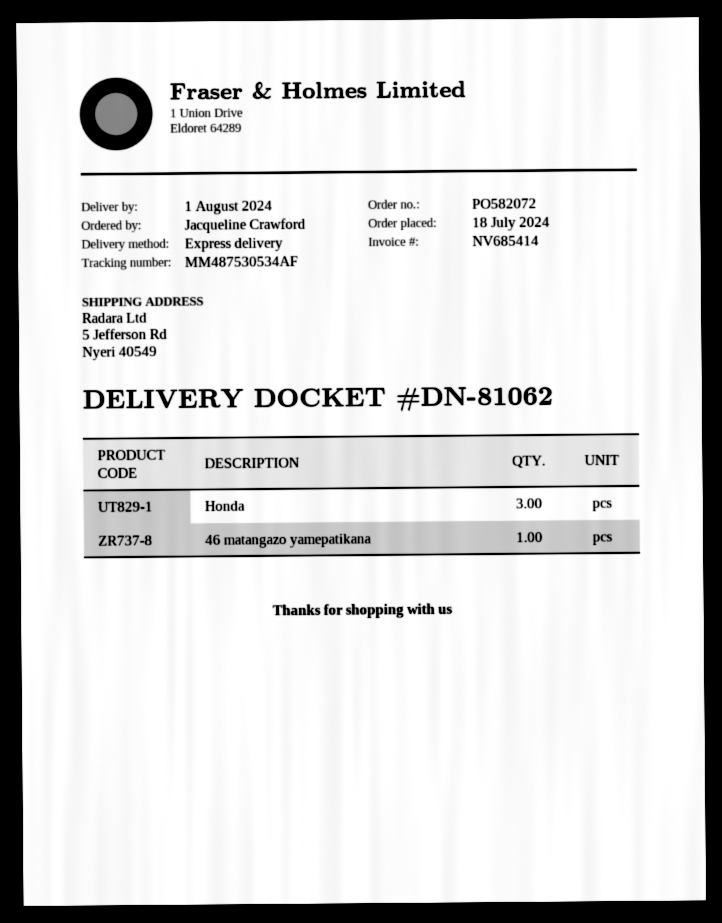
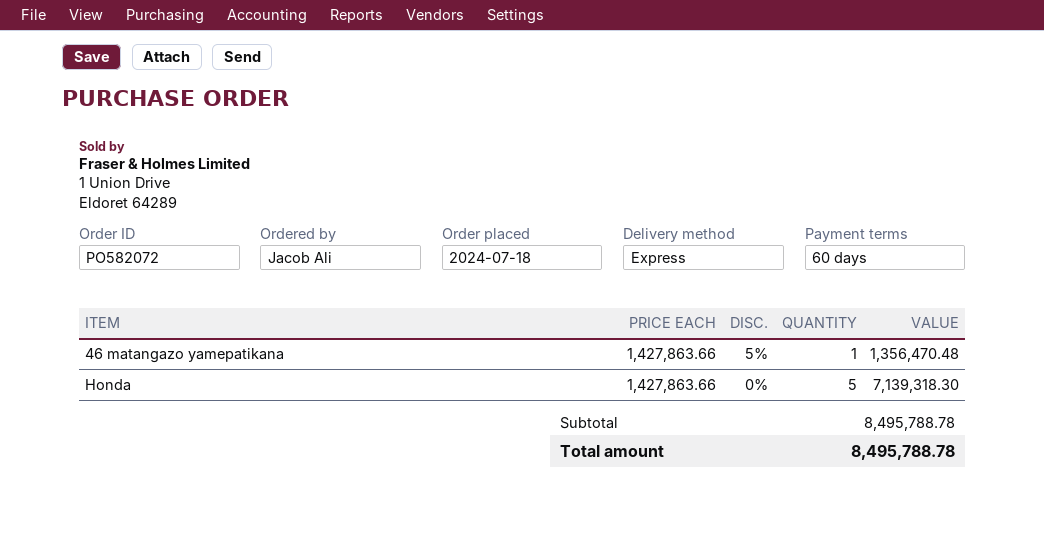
ordered by: Jacqueline Crawford -> Jacob Ali
Honda: 3 -> 5

